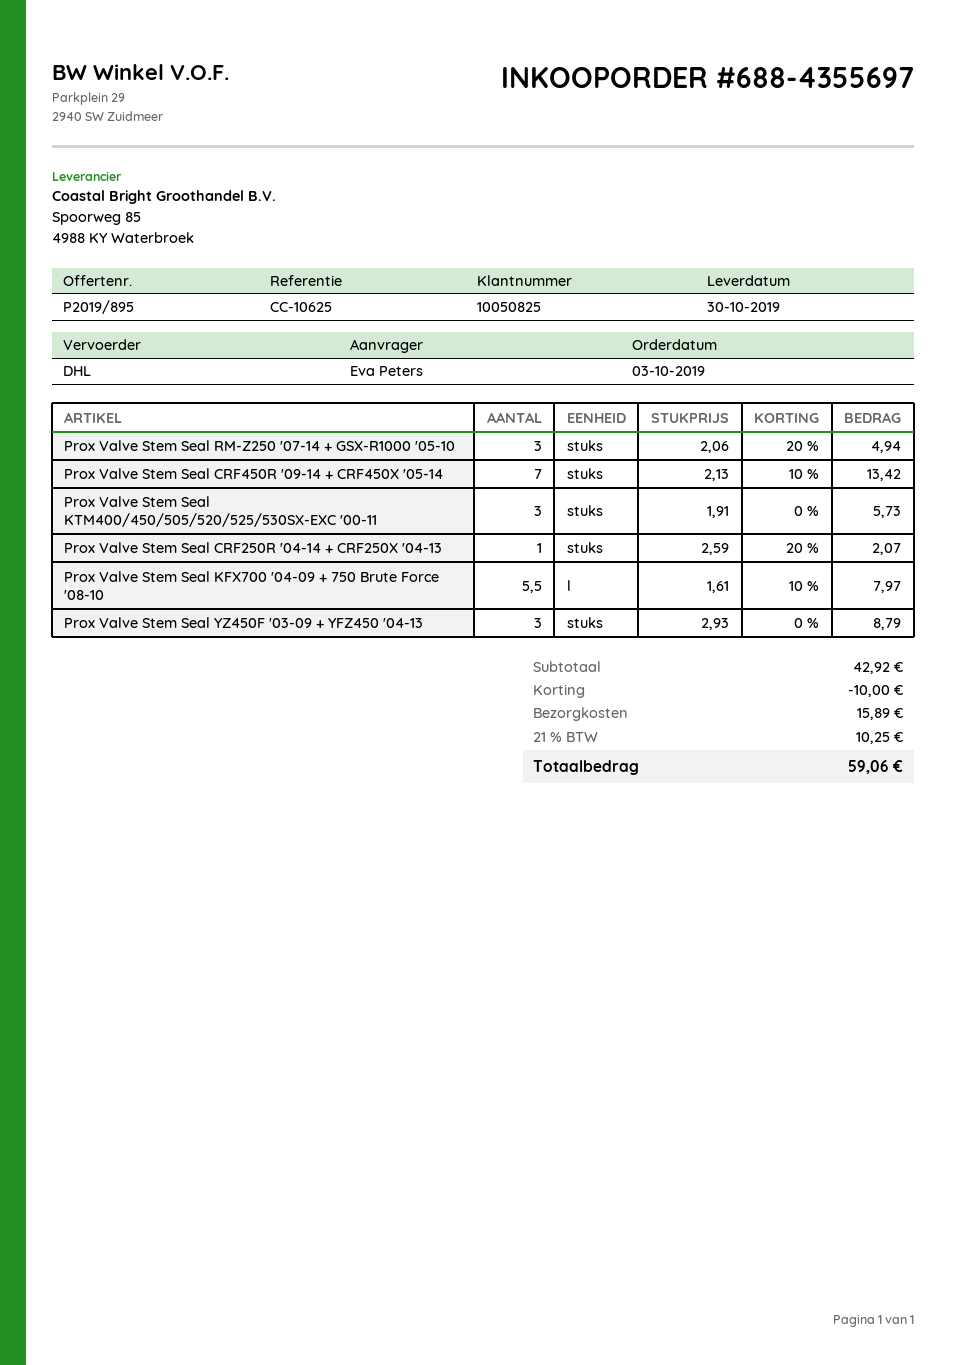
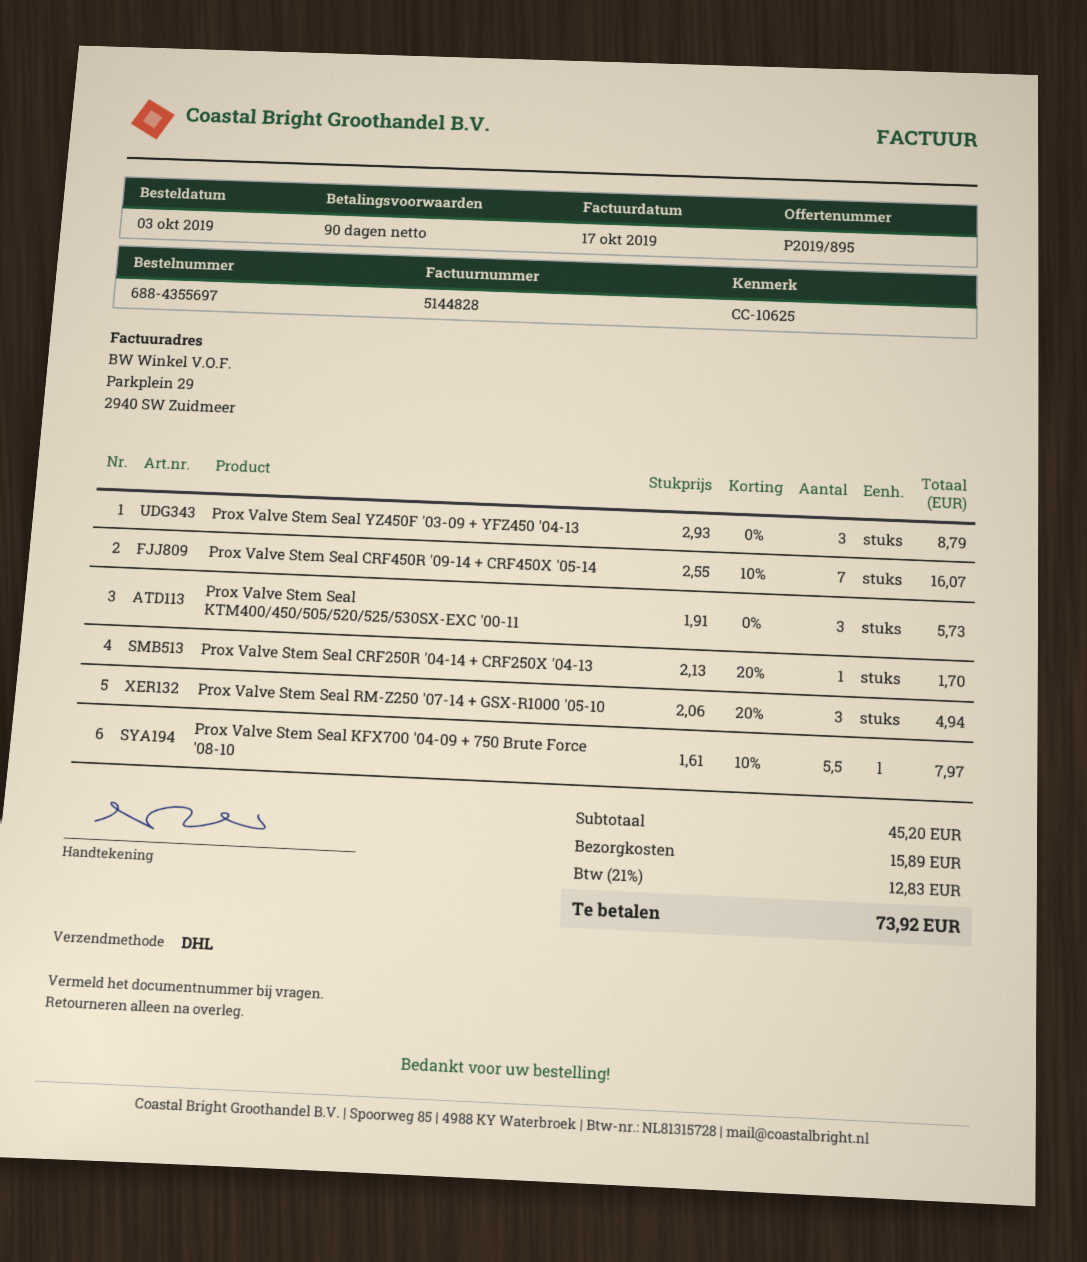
Prox Valve Stem Seal CRF450R '09-14 + CRF450X '05-14: 7 x 2.13 - 10% = 13.42 -> 7 x 2.55 - 10% = 16.07
Prox Valve Stem Seal CRF250R '04-14 + CRF250X '04-13: 1 x 2.59 - 20% = 2.07 -> 1 x 2.13 - 20% = 1.70
subtotal: 42.92 -> 45.20
discount: 10.00 -> none
tax: 21% = 10.25 -> 21% = 12.83
total: 59.06 -> 73.92

